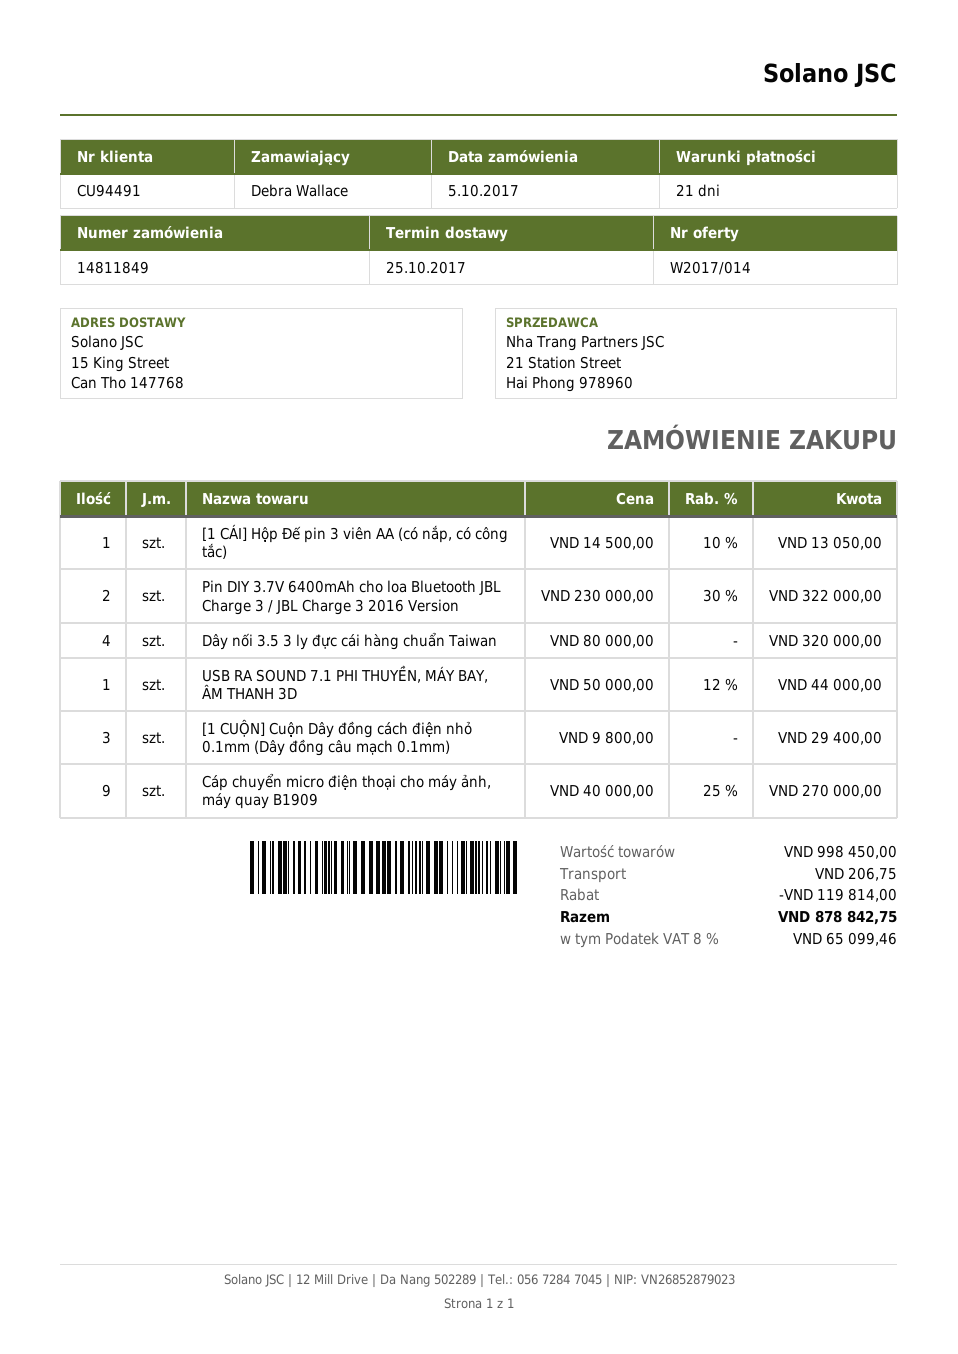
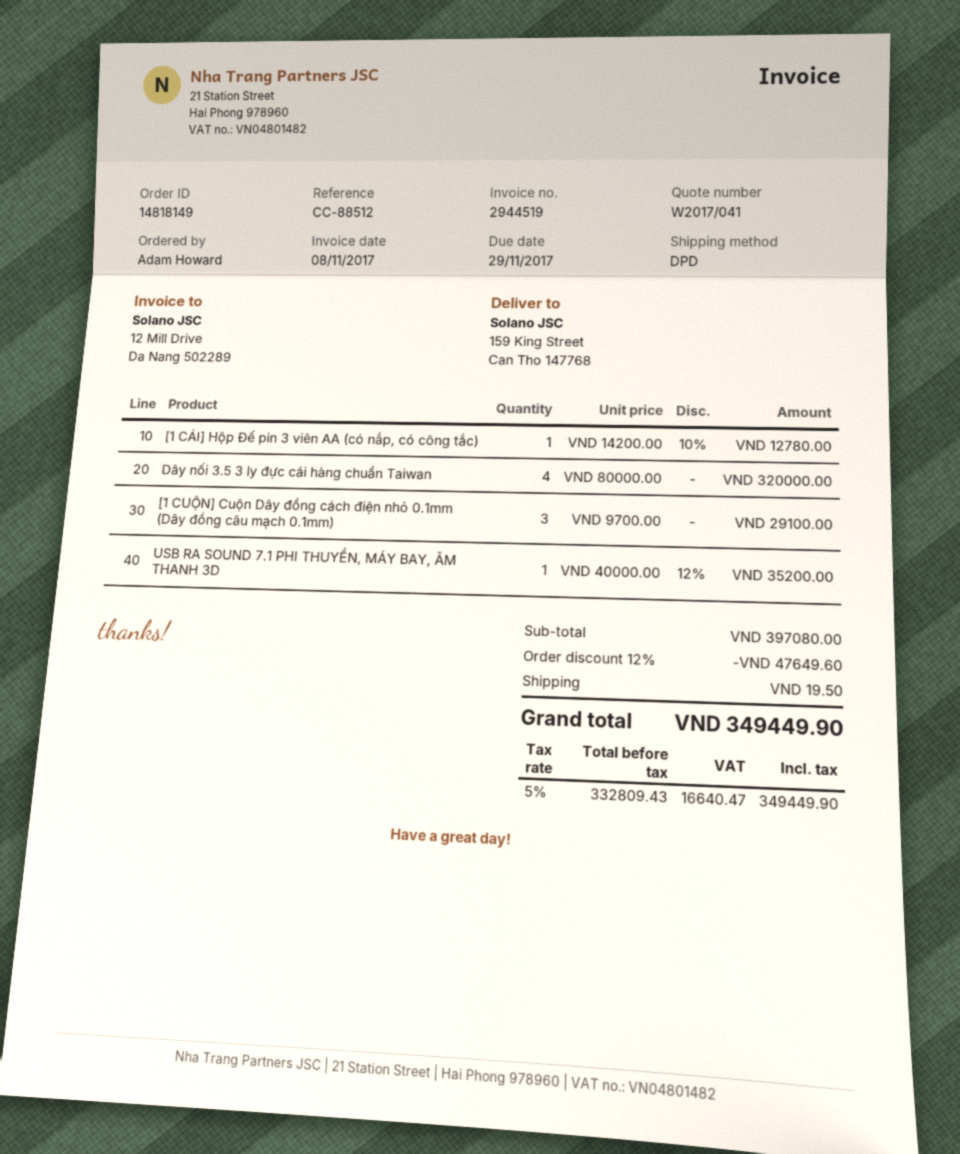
quote number: W2017/014 -> W2017/041
order number: 14811849 -> 14818149
ordered by: Debra Wallace -> Adam Howard
ship to: 15 King Street, Can Tho 147768 -> 159 King Street, Can Tho 147768
[1 CÁI] Hộp Đế pin 3 viên AA (có nắp, có công tắc): 1 x 14500.00 - 10% = 13050.00 -> 1 x 14200.00 - 10% = 12780.00
Pin DIY 3.7V 6400mAh cho loa Bluetooth JBL Charge 3 / JBL Charge 3 2016 Version: 2 x 230000.00 - 30% = 322000.00 -> none
USB RA SOUND 7.1 PHI THUYỀN, MÁY BAY, ÂM THANH 3D: 1 x 50000.00 - 12% = 44000.00 -> 1 x 40000.00 - 12% = 35200.00
[1 CUỘN] Cuộn Dây đồng cách điện nhỏ 0.1mm (Dây đồng câu mạch 0.1mm): 3 x 9800.00 = 29400.00 -> 3 x 9700.00 = 29100.00
Cáp chuyển micro điện thoại cho máy ảnh, máy quay B1909: 9 x 40000.00 - 25% = 270000.00 -> none
subtotal: 998450.00 -> 397080.00
discount: 119814.00 -> 47649.60
shipping: 206.75 -> 19.50
tax: 8% = 65099.46 -> 5% = 16640.47
total: 878842.75 -> 349449.90

